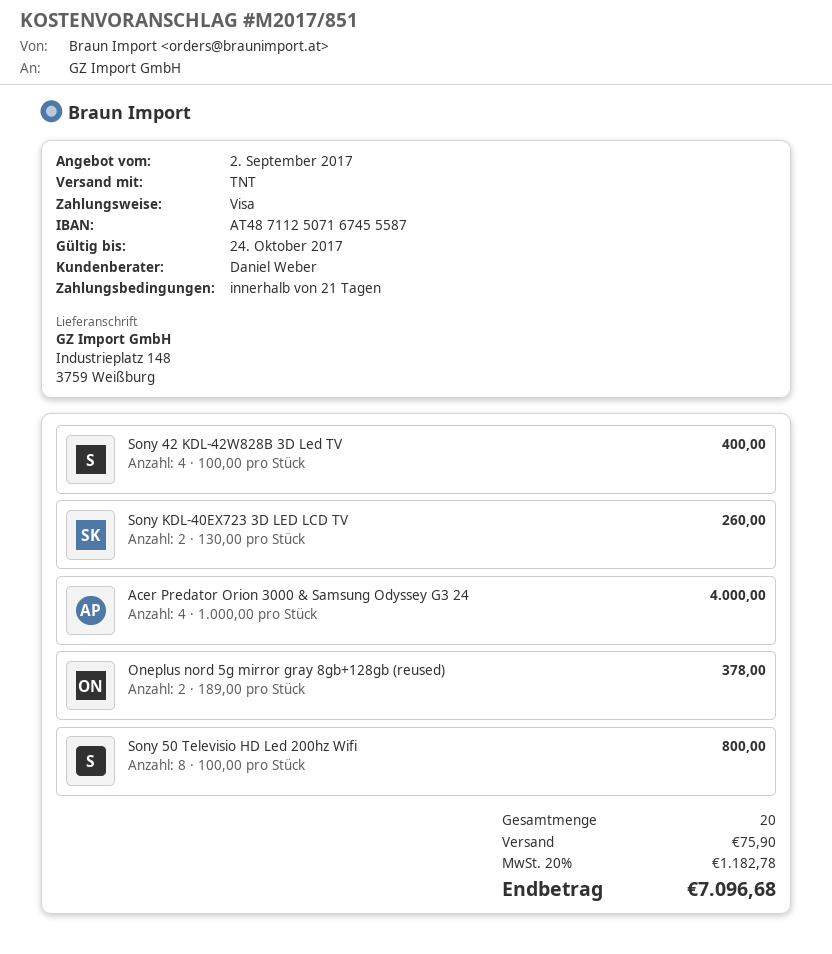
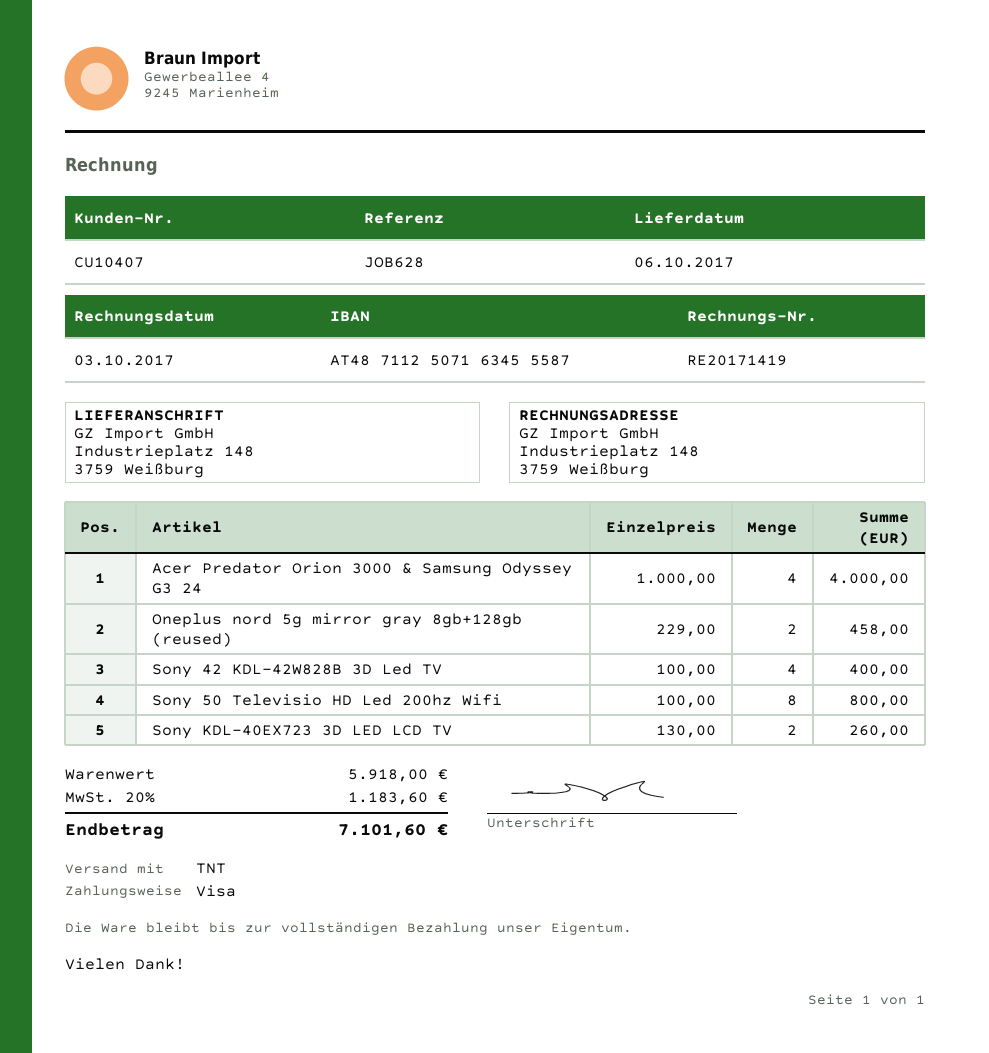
bank account: AT487112507167455587 -> AT487112507163455587
Oneplus nord 5g mirror gray 8gb+128gb (reused): 2 x 189.00 = 378.00 -> 2 x 229.00 = 458.00
shipping: 75.90 -> none
tax: 20% = 1182.78 -> 20% = 1183.60
total: 7096.68 -> 7101.60

